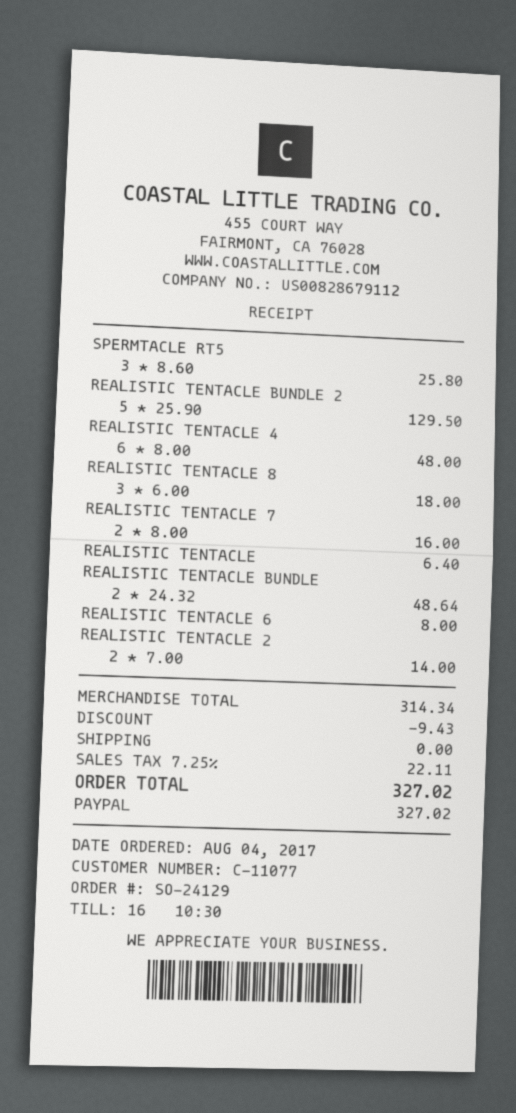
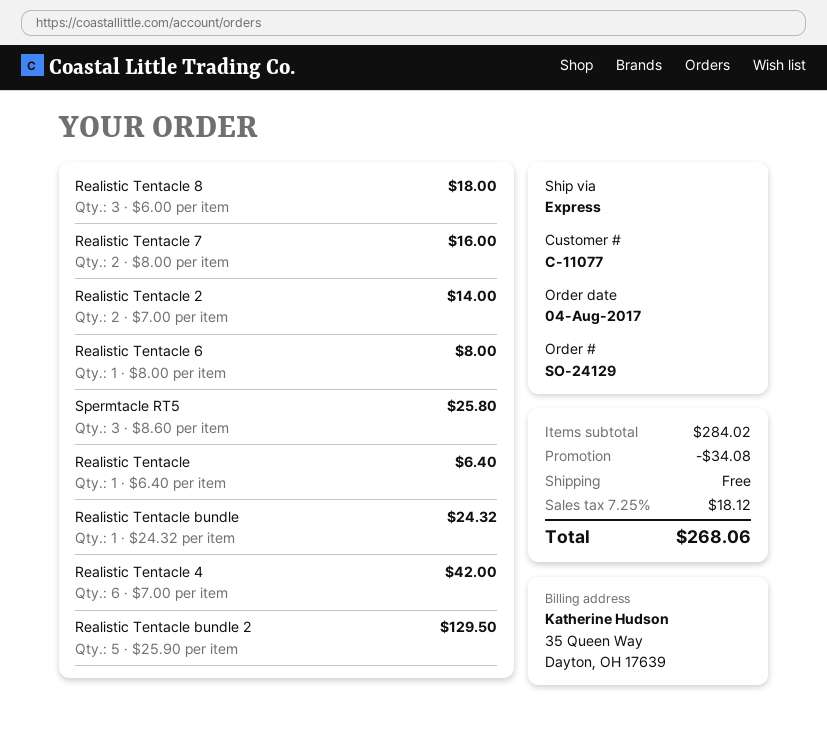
REALISTIC TENTACLE 4: 6 x 8.00 = 48.00 -> 6 x 7.00 = 42.00
REALISTIC TENTACLE BUNDLE: 2 x 24.32 = 48.64 -> 1 x 24.32 = 24.32
subtotal: 314.34 -> 284.02
discount: 9.43 -> 34.08
tax: 7.25% = 22.11 -> 7.25% = 18.12
total: 327.02 -> 268.06

